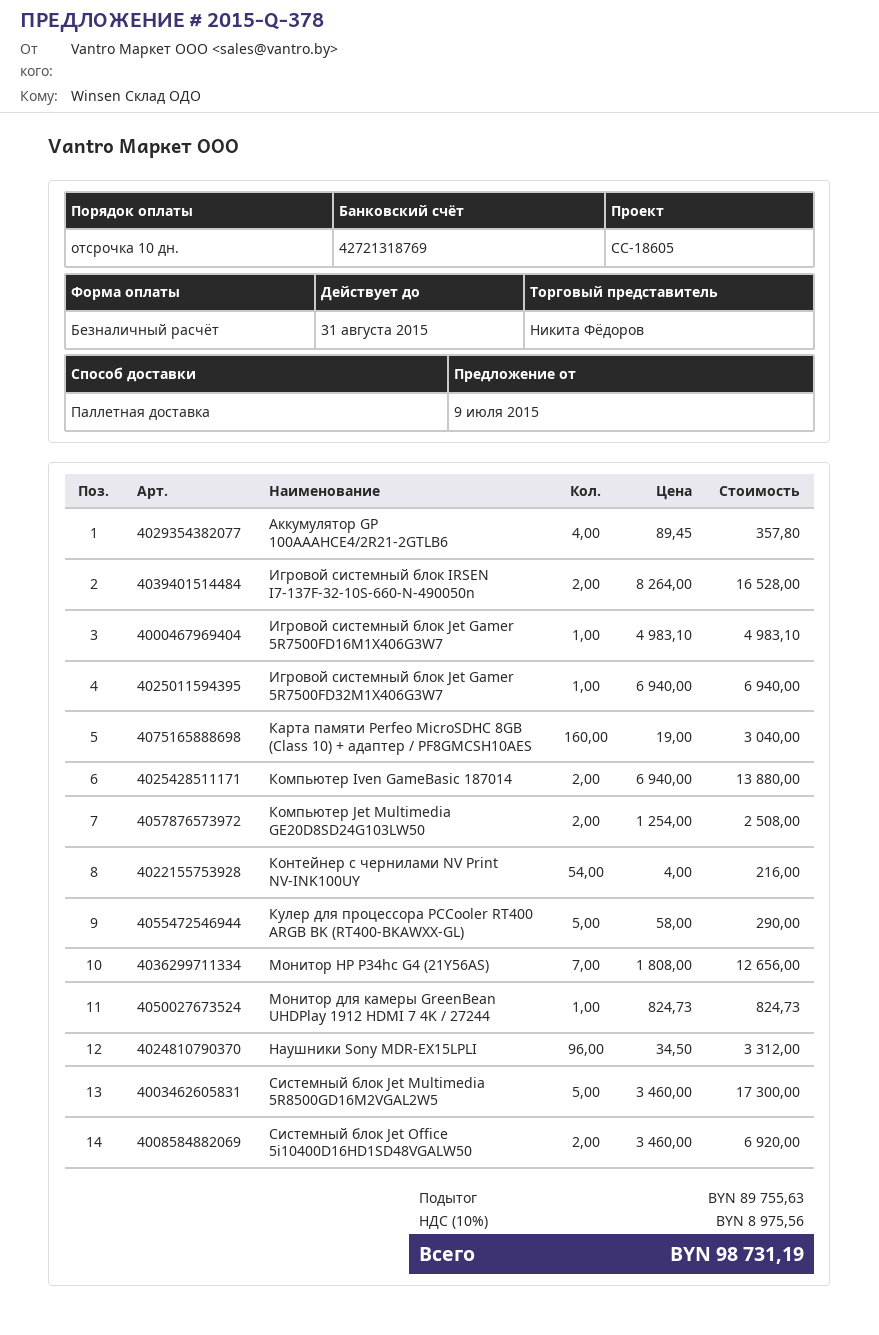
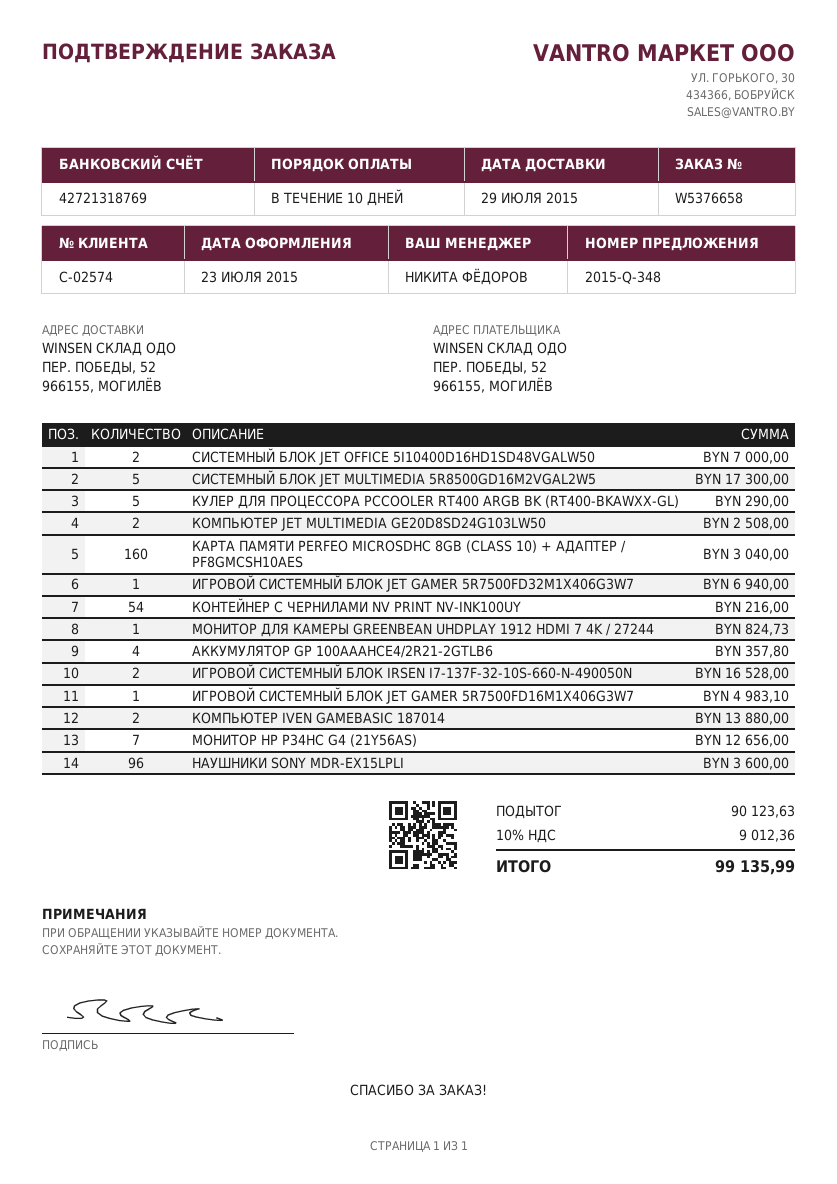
quote number: 2015-Q-378 -> 2015-Q-348
Наушники Sony MDR-EX15LPLI: 96 for 3312.00 -> 96 for 3600.00
Системный блок Jet Office 5i10400D16HD1SD48VGALW50: 2 for 6920.00 -> 2 for 7000.00
subtotal: 89755.63 -> 90123.63
tax: 10% = 8975.56 -> 10% = 9012.36
total: 98731.19 -> 99135.99

